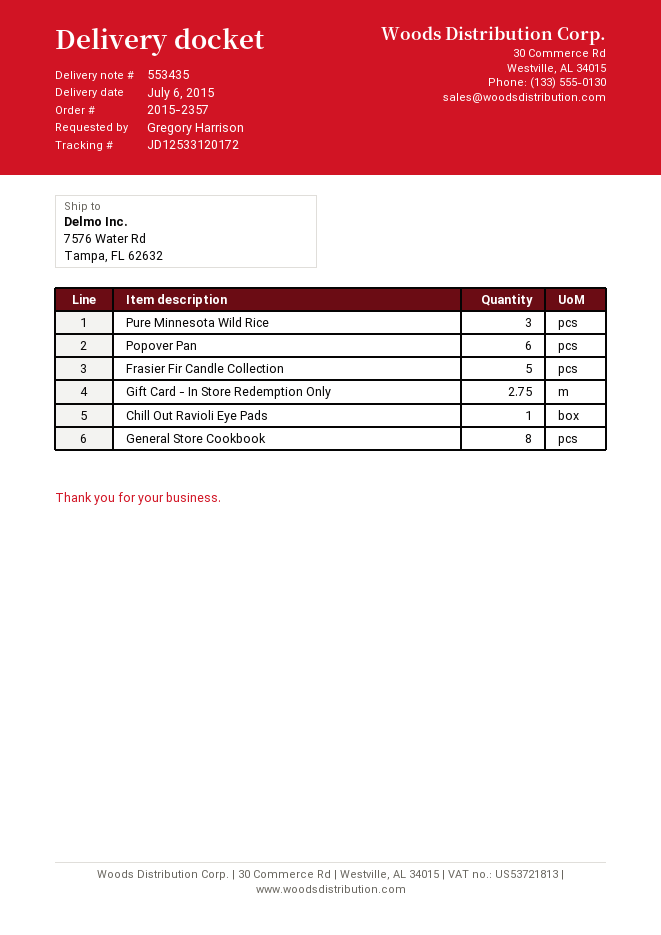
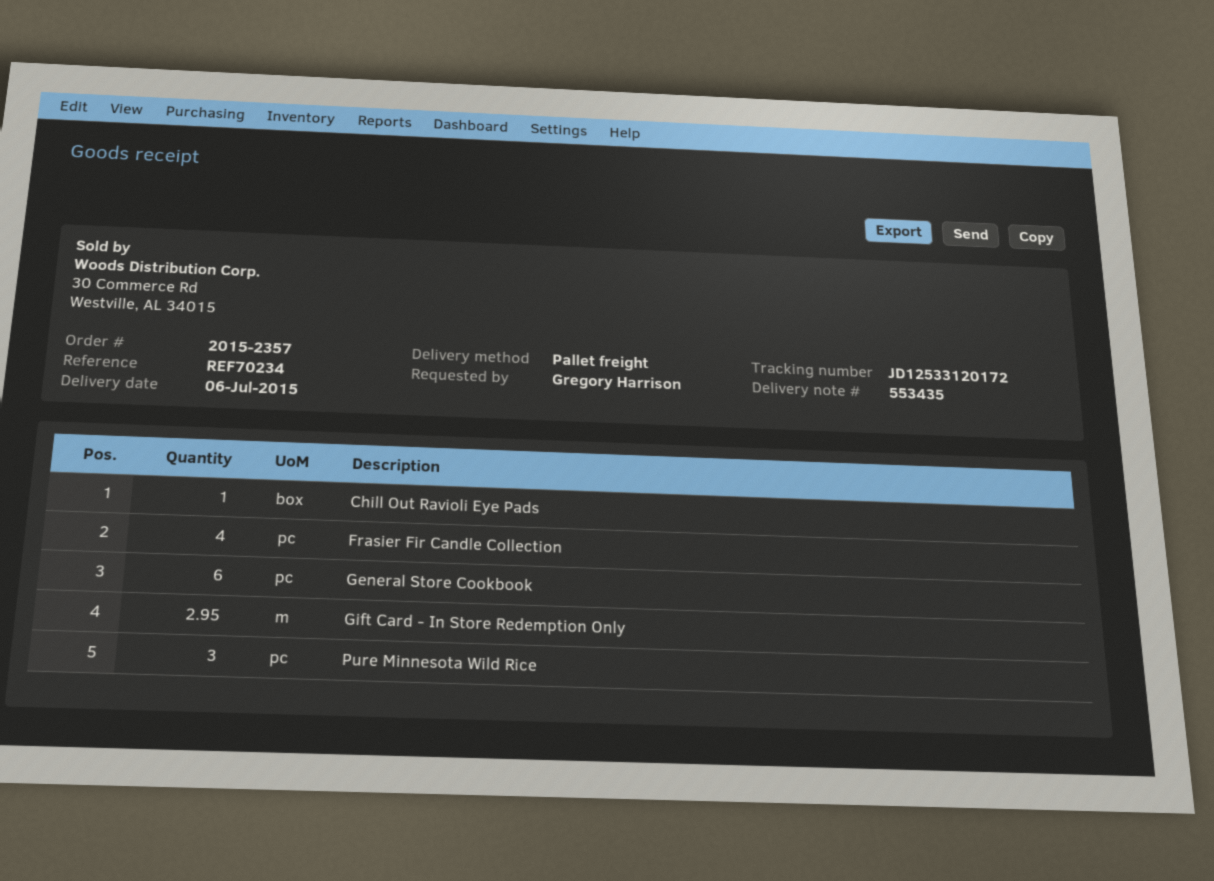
Popover Pan: 6 -> none
Frasier Fir Candle Collection: 5 -> 4
Gift Card - In Store Redemption Only: 2.75 -> 2.95
General Store Cookbook: 8 -> 6

